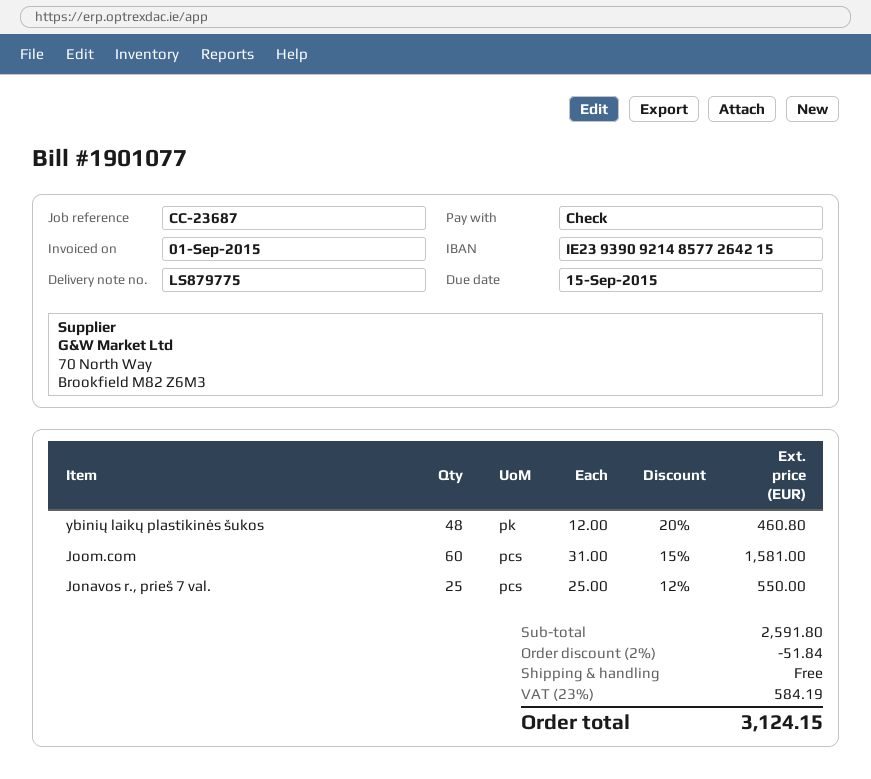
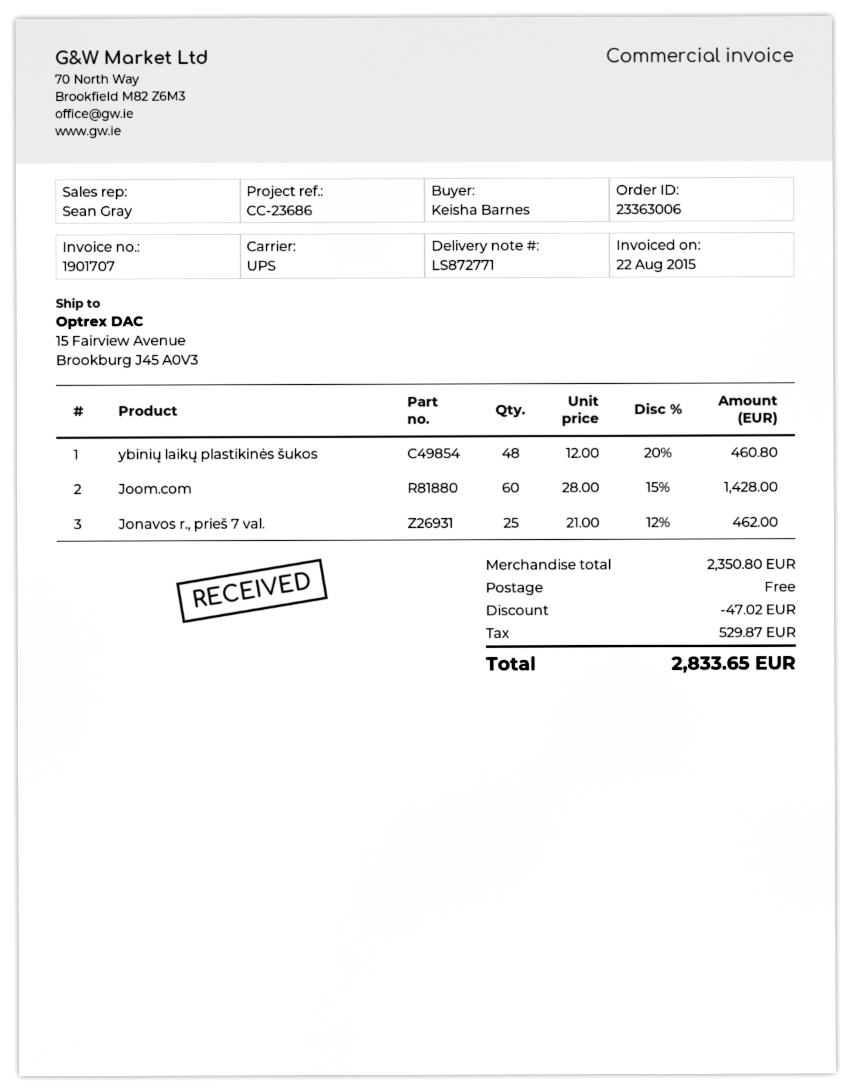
delivery note number: LS879775 -> LS872771
invoice number: 1901077 -> 1901707
invoice date: 2015-09-01 -> 2015-08-22
reference: CC-23687 -> CC-23686
Joom.com: 60 x 31.00 - 15% = 1581.00 -> 60 x 28.00 - 15% = 1428.00
Jonavos r., prieš 7 val.: 25 x 25.00 - 12% = 550.00 -> 25 x 21.00 - 12% = 462.00
subtotal: 2591.80 -> 2350.80
discount: 51.84 -> 47.02
tax: 584.19 -> 529.87
total: 3124.15 -> 2833.65

